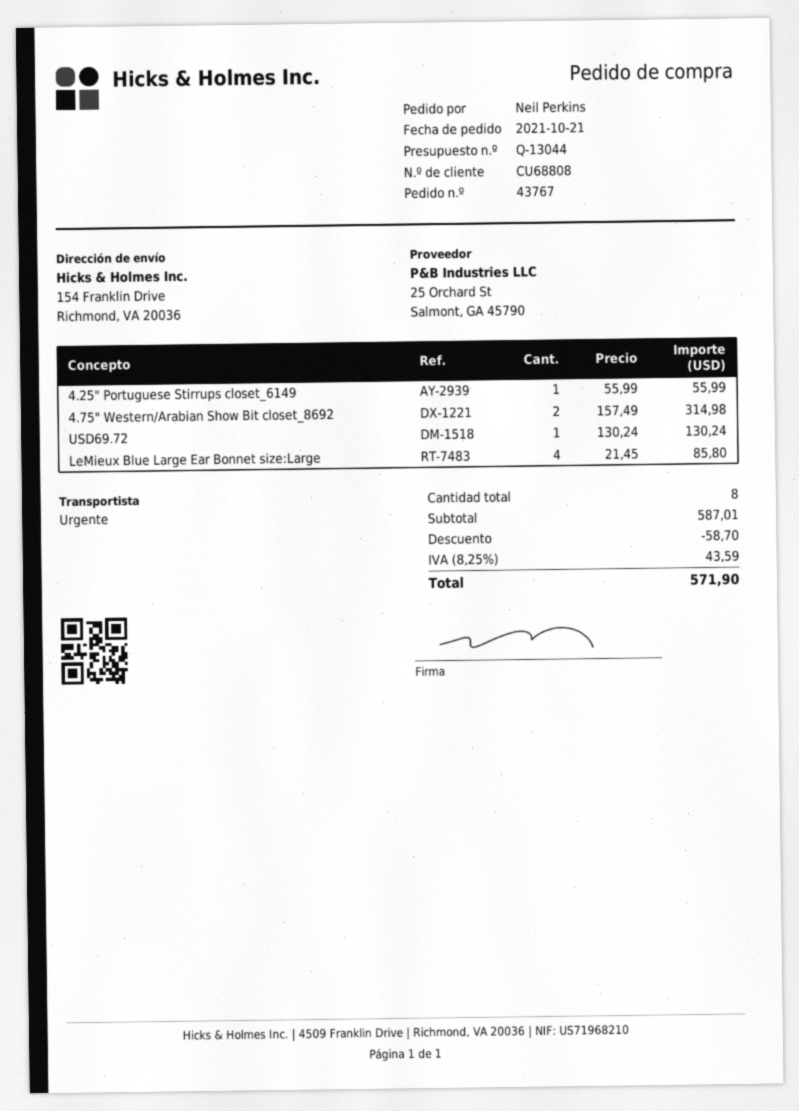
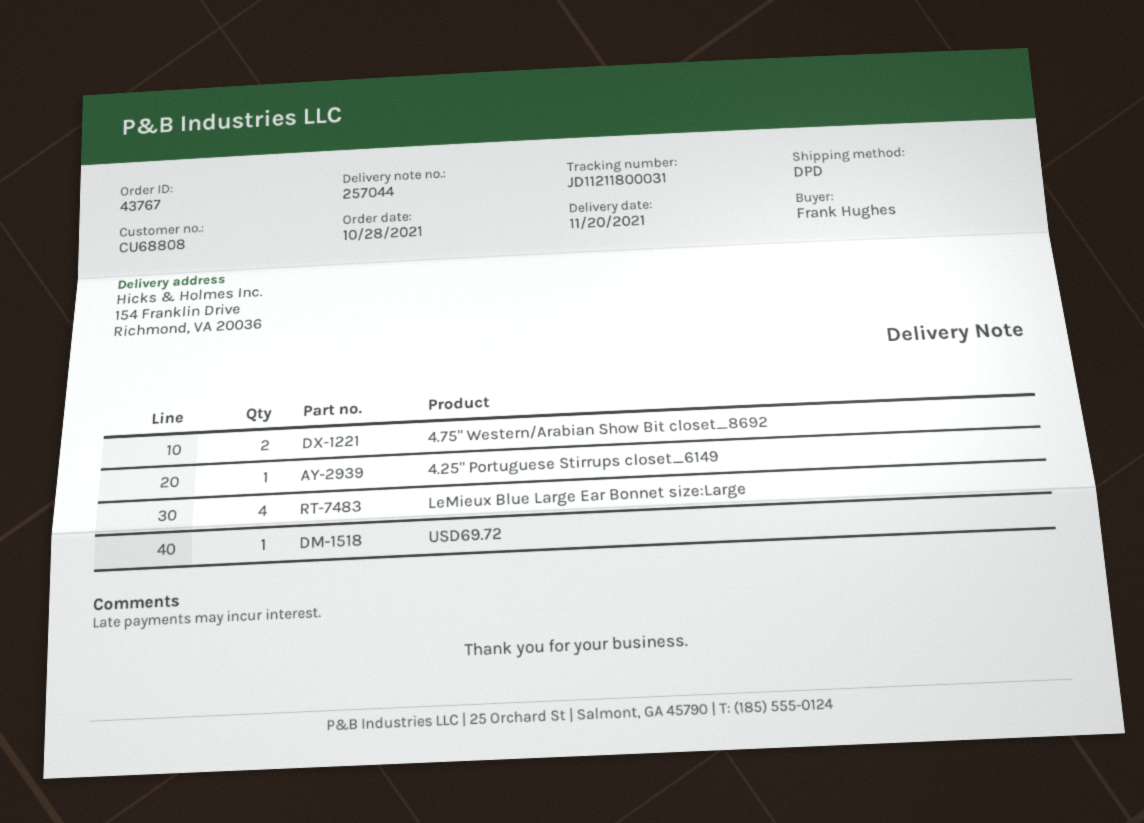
order date: 2021-10-21 -> 2021-10-28
ordered by: Neil Perkins -> Frank Hughes
shipping method: express -> DPD

